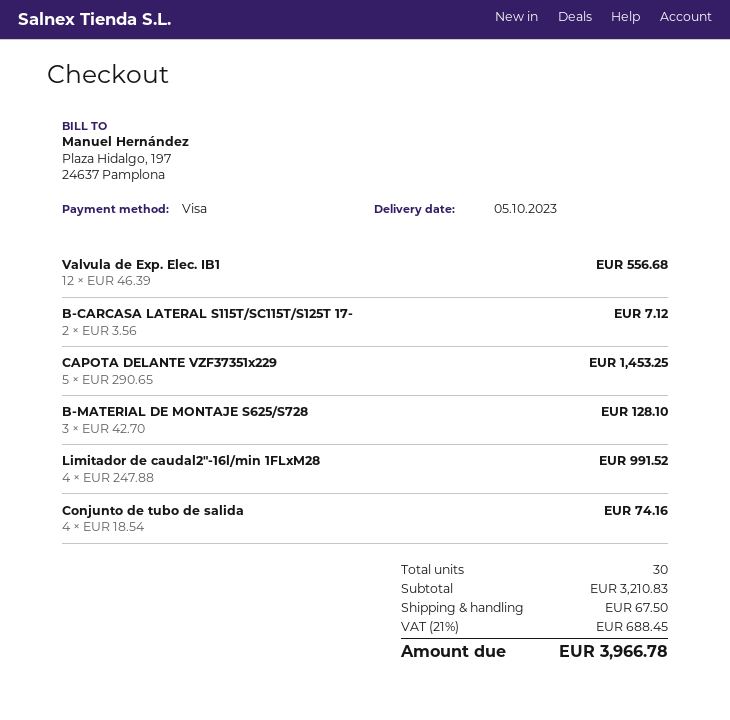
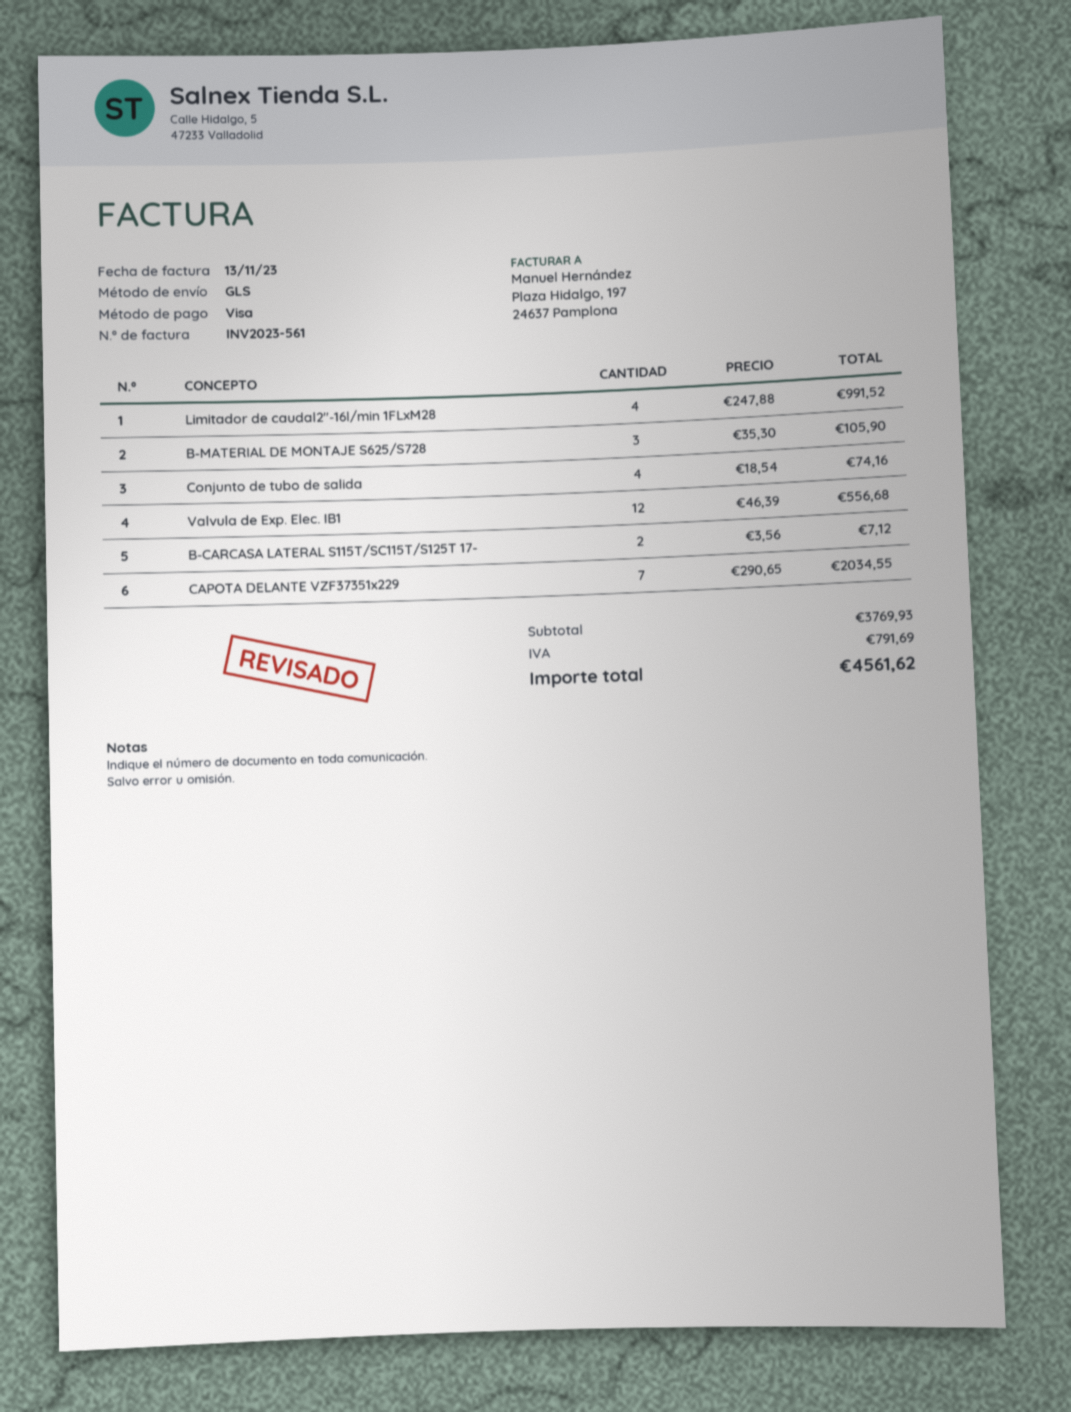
CAPOTA DELANTE VZF37351x229: 5 x 290.65 = 1453.25 -> 7 x 290.65 = 2034.55
B-MATERIAL DE MONTAJE S625/S728: 3 x 42.70 = 128.10 -> 3 x 35.30 = 105.90
subtotal: 3210.83 -> 3769.93
shipping: 67.50 -> none
tax: 688.45 -> 791.69
total: 3966.78 -> 4561.62

